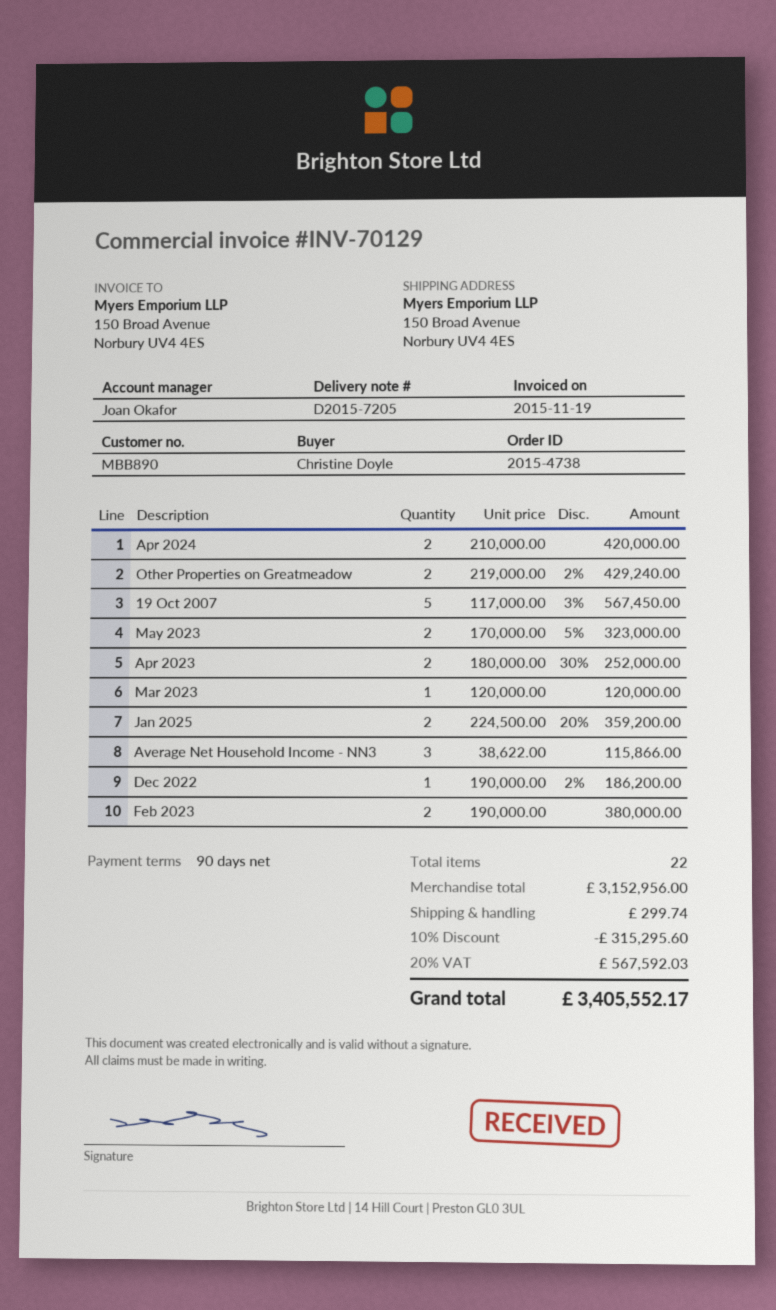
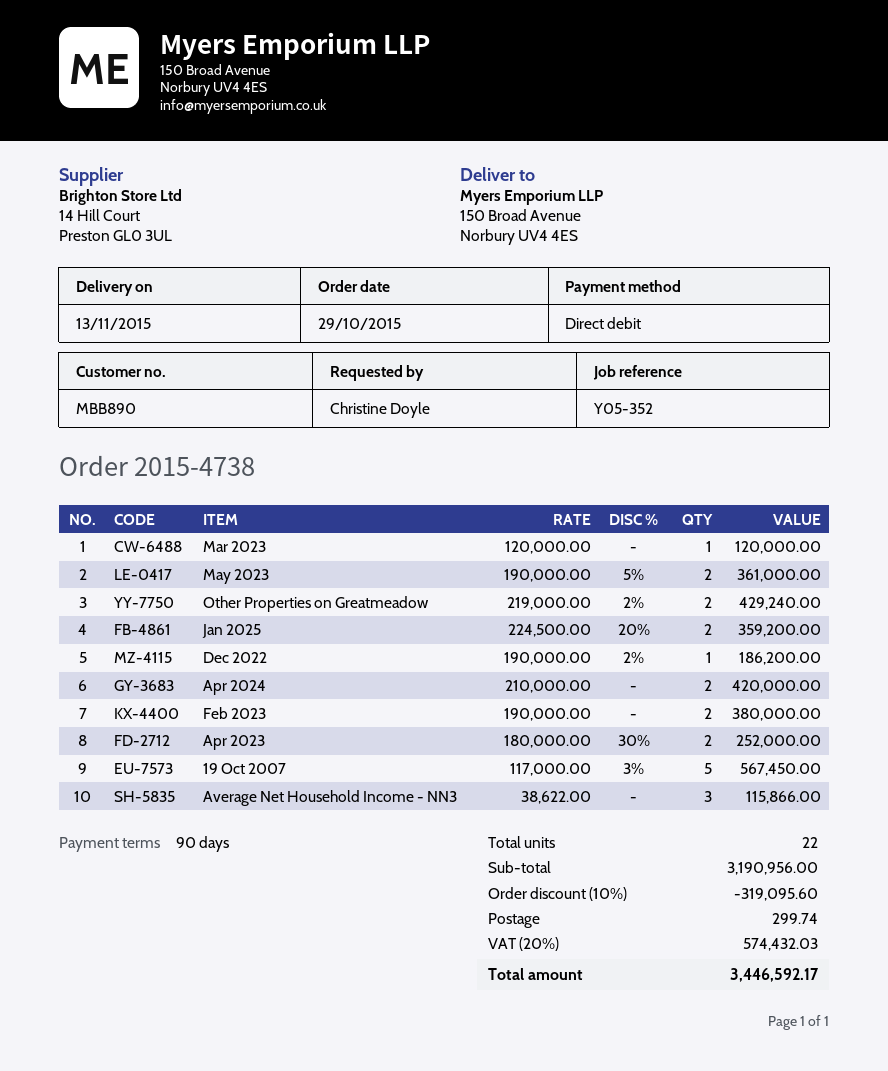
May 2023: 2 x 170000.00 - 5% = 323000.00 -> 2 x 190000.00 - 5% = 361000.00
subtotal: 3152956.00 -> 3190956.00
discount: 10% = 315295.60 -> 10% = 319095.60
tax: 20% = 567592.03 -> 20% = 574432.03
total: 3405552.17 -> 3446592.17

